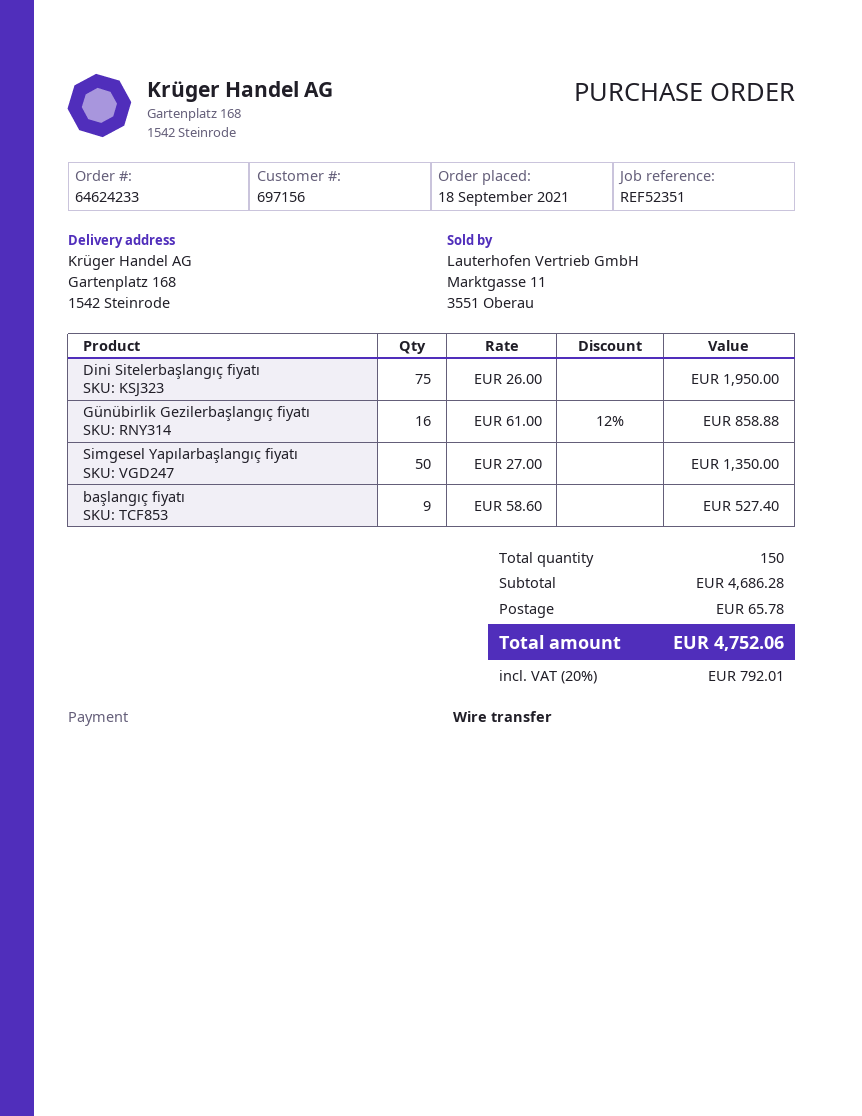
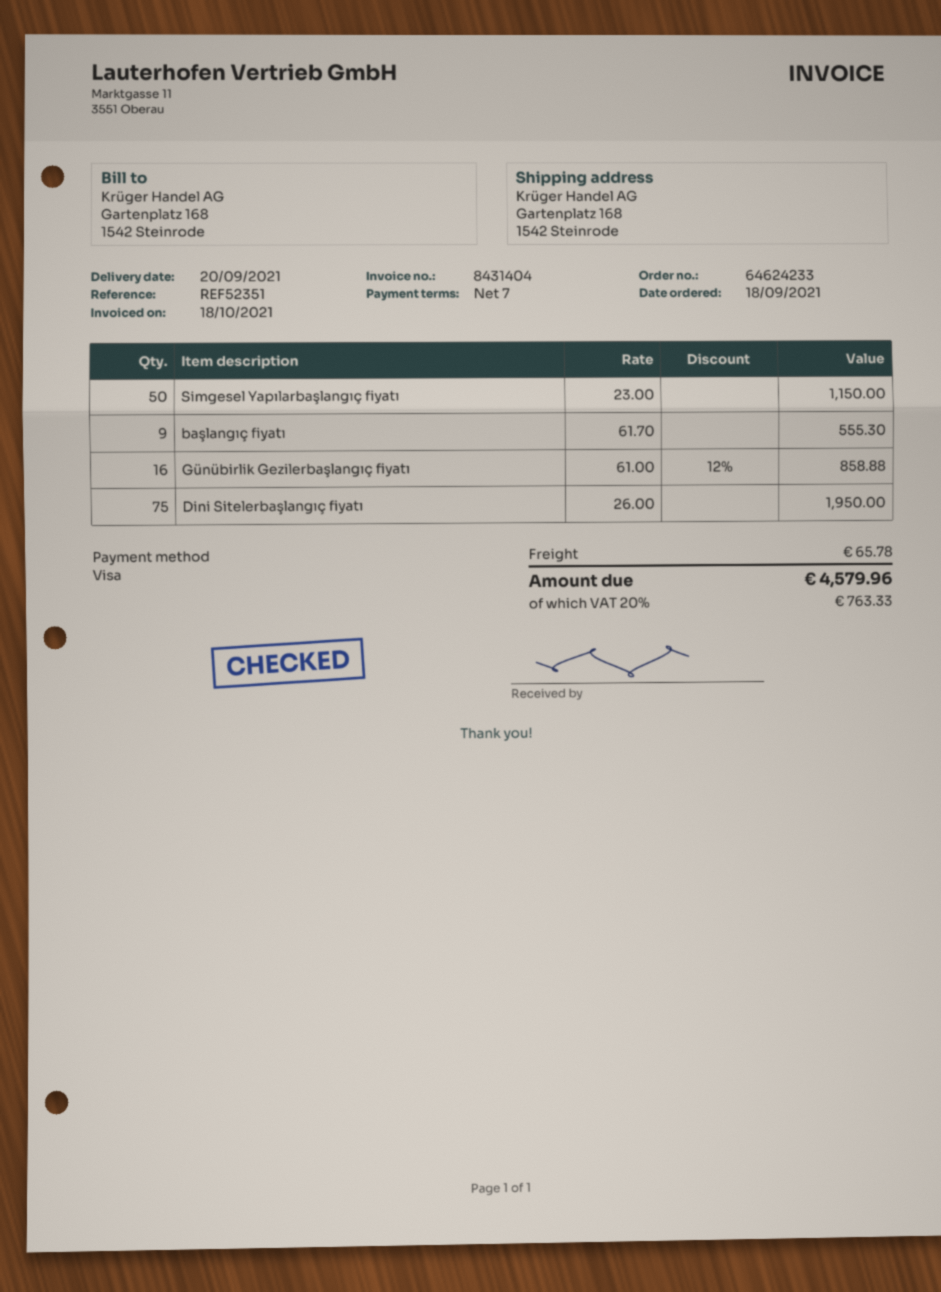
payment method: bank transfer -> Visa
Simgesel Yapılarbaşlangıç fiyatı: 50 x 27.00 = 1350.00 -> 50 x 23.00 = 1150.00
başlangıç fiyatı: 9 x 58.60 = 527.40 -> 9 x 61.70 = 555.30
tax: 20% = 792.01 -> 20% = 763.33
total: 4752.06 -> 4579.96

